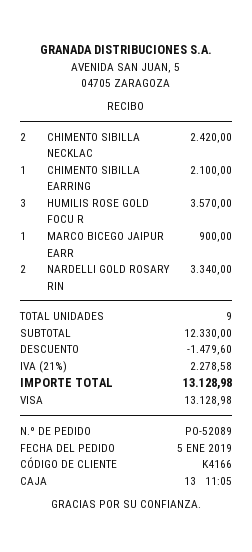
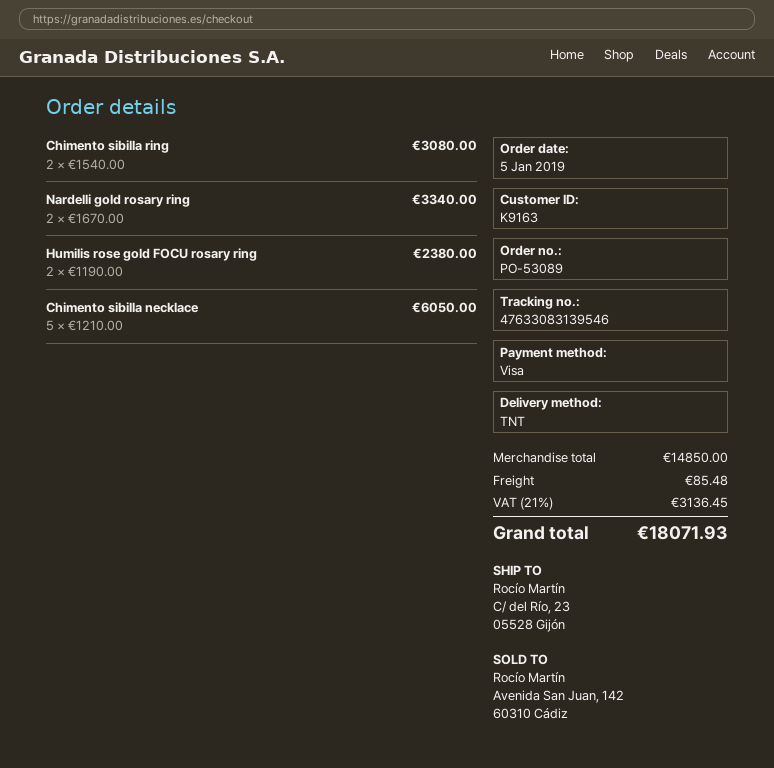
order number: PO-52089 -> PO-53089
customer number: K4166 -> K9163
CHIMENTO SIBILLA NECKLAC: 2 for 2420.00 -> 5 for 6050.00
CHIMENTO SIBILLA EARRING: 1 for 2100.00 -> none
HUMILIS ROSE GOLD FOCU R: 3 for 3570.00 -> 2 for 2380.00
MARCO BICEGO JAIPUR EARR: 1 for 900.00 -> none
Chimento sibilla ring: none -> 2 for 3080.00
subtotal: 12330.00 -> 14850.00
discount: 1479.60 -> none
shipping: none -> 85.48
tax: 21% = 2278.58 -> 21% = 3136.45
total: 13128.98 -> 18071.93

